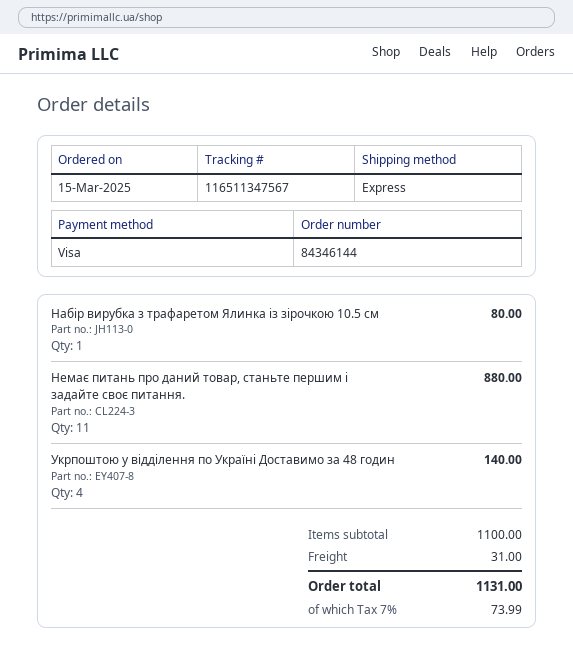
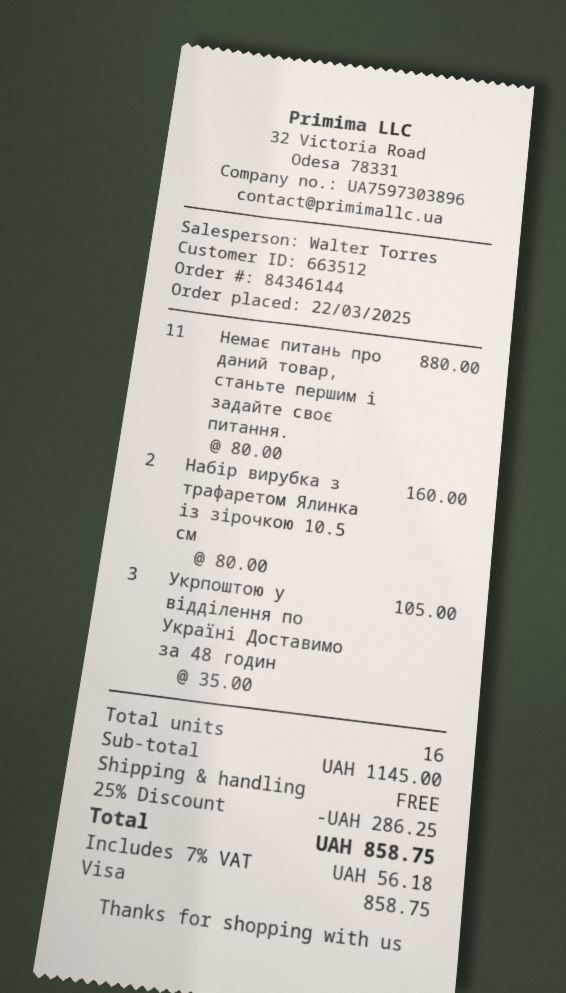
order date: 2025-03-15 -> 2025-03-22
Набір вирубка з трафаретом Ялинка із зірочкою 10.5 см: 1 for 80.00 -> 2 for 160.00
Укрпоштою у відділення по Україні Доставимо за 48 годин: 4 for 140.00 -> 3 for 105.00
subtotal: 1100.00 -> 1145.00
discount: none -> 25% = 286.25
shipping: 31.00 -> 0.00
tax: 7% = 73.99 -> 7% = 56.18
total: 1131.00 -> 858.75

